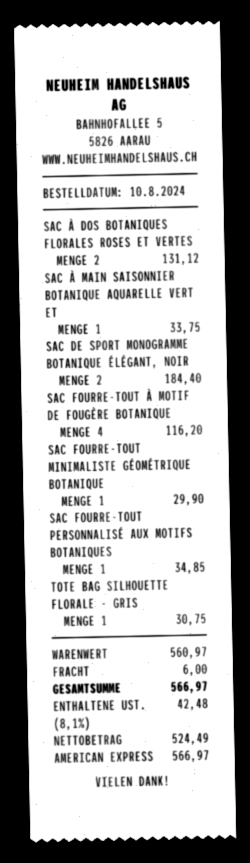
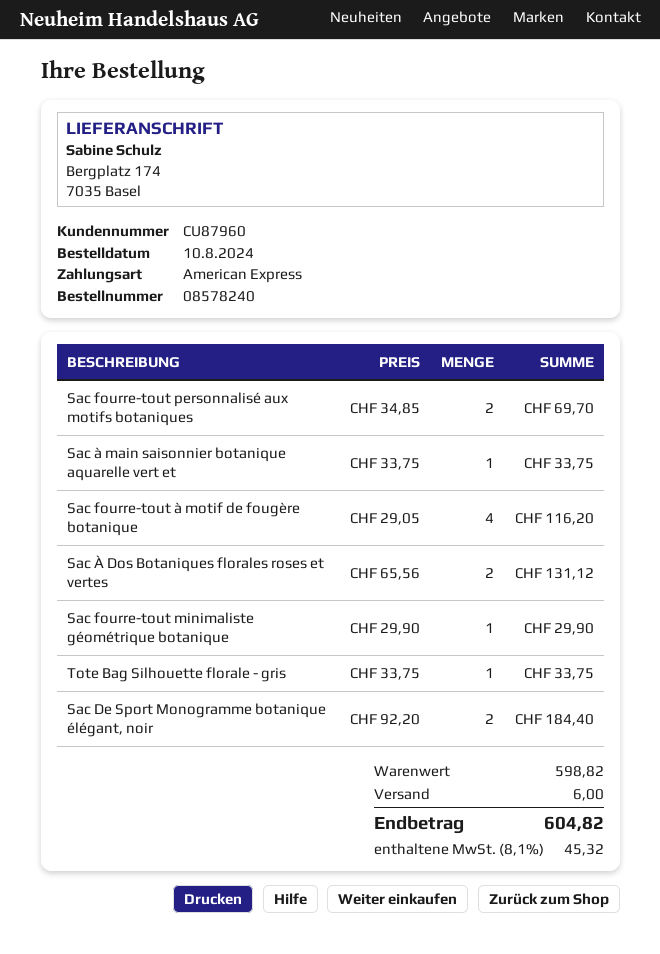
SAC FOURRE-TOUT PERSONNALISÉ AUX MOTIFS BOTANIQUES: 1 for 34.85 -> 2 for 69.70
TOTE BAG SILHOUETTE FLORALE - GRIS: 1 for 30.75 -> 1 for 33.75
subtotal: 560.97 -> 598.82
tax: 8.1% = 42.48 -> 8.1% = 45.32
total: 566.97 -> 604.82

